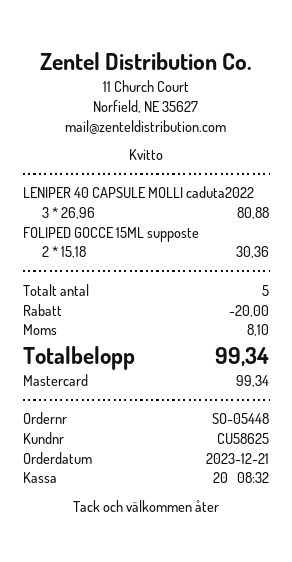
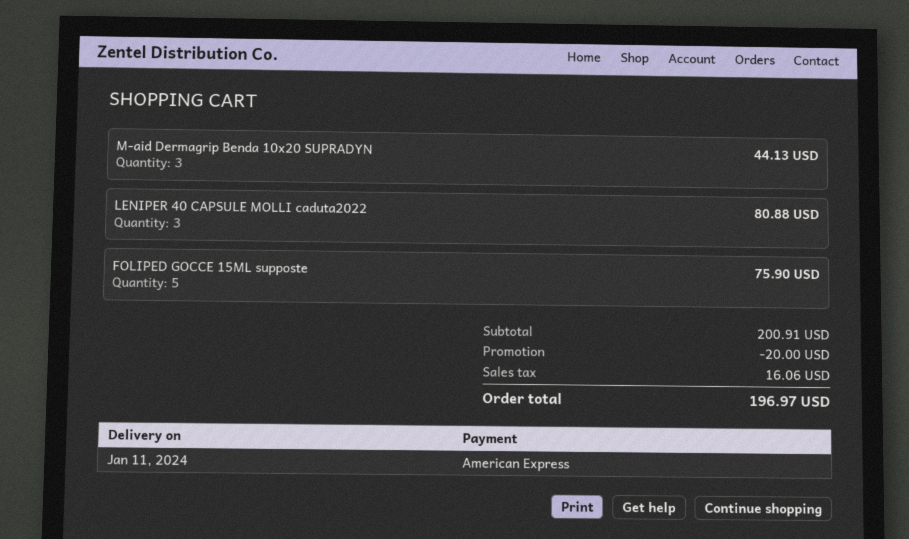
payment method: Mastercard -> American Express
FOLIPED GOCCE 15ML supposte: 2 for 30.36 -> 5 for 75.90
M-aid Dermagrip Benda 10x20 SUPRADYN: none -> 3 for 44.13
tax: 8.10 -> 16.06
total: 99.34 -> 196.97

